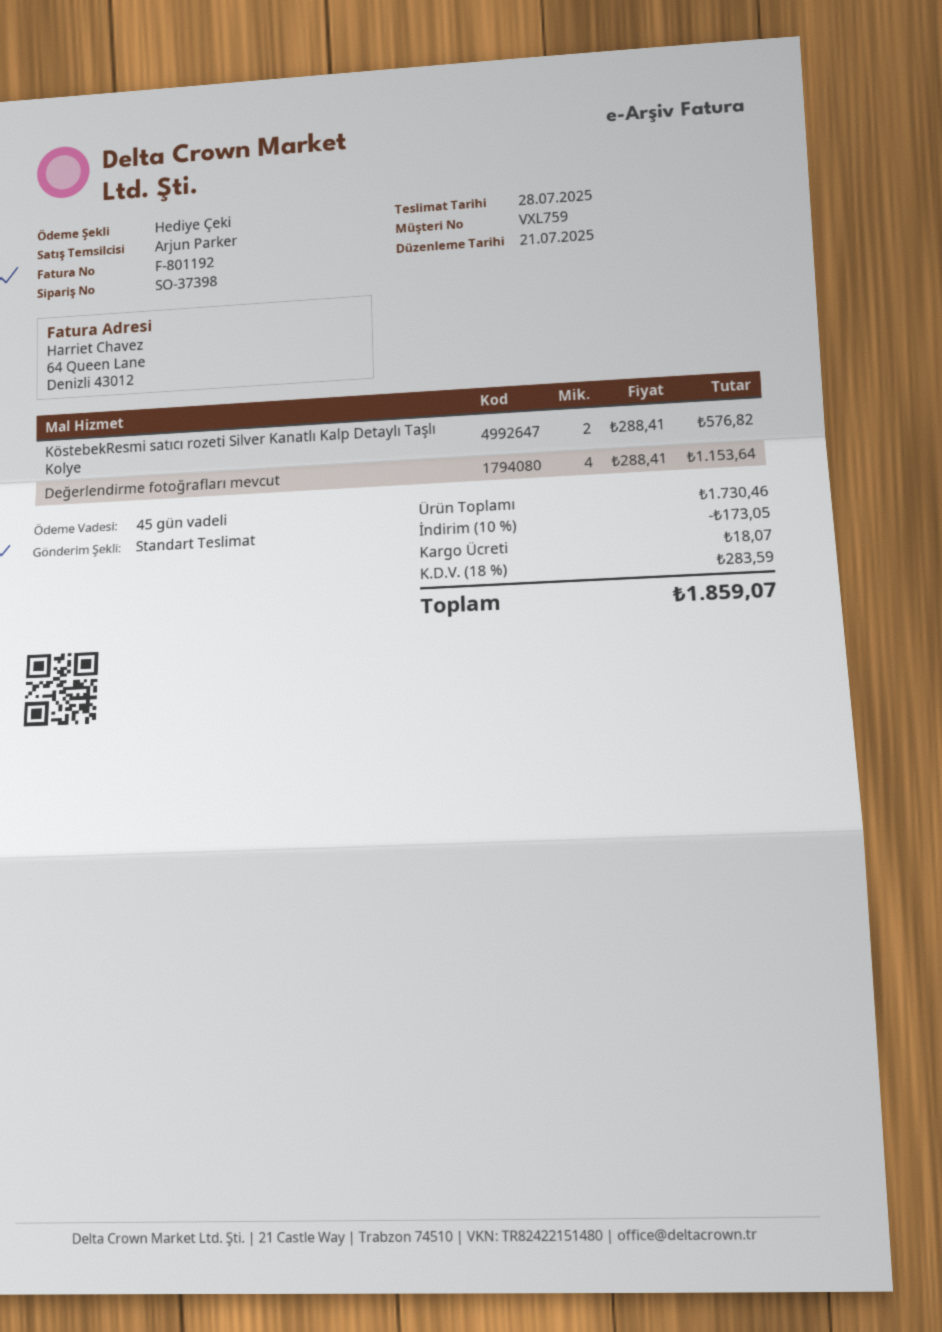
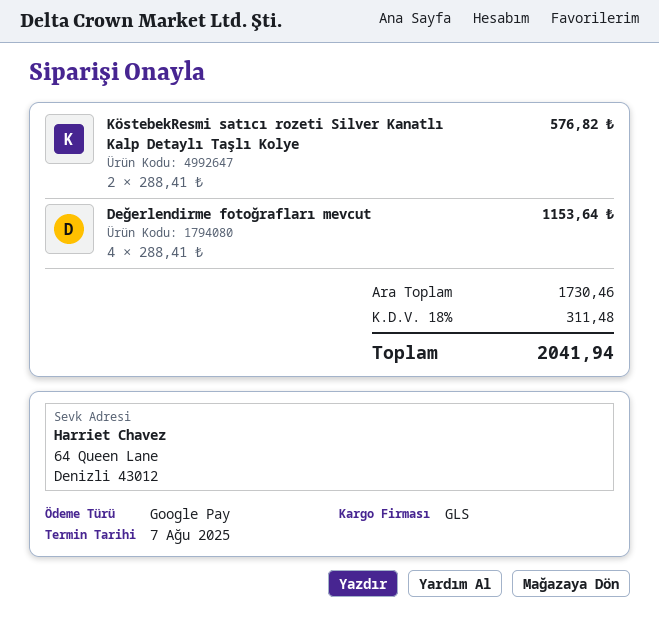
delivery date: 2025-07-28 -> 2025-08-07
payment method: gift card -> Google Pay
shipping method: standard -> GLS
discount: 10% = 173.05 -> none
shipping: 18.07 -> none
tax: 18% = 283.59 -> 18% = 311.48
total: 1859.07 -> 2041.94

